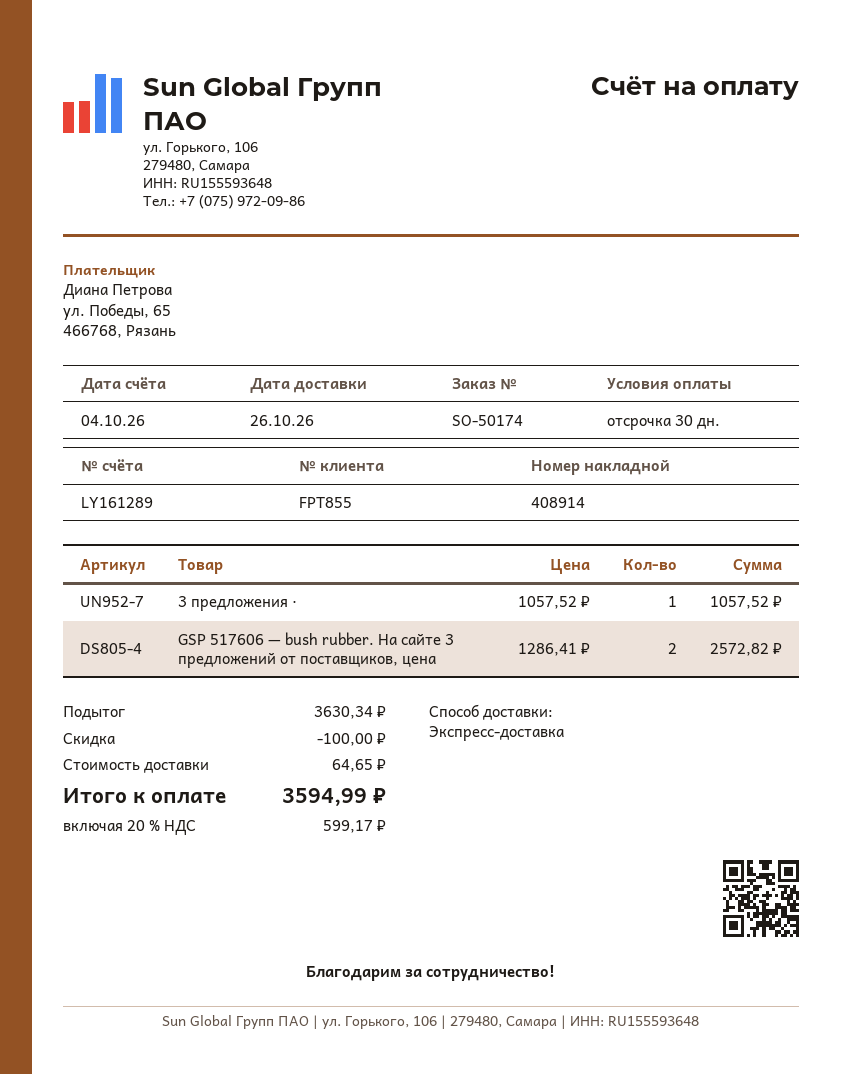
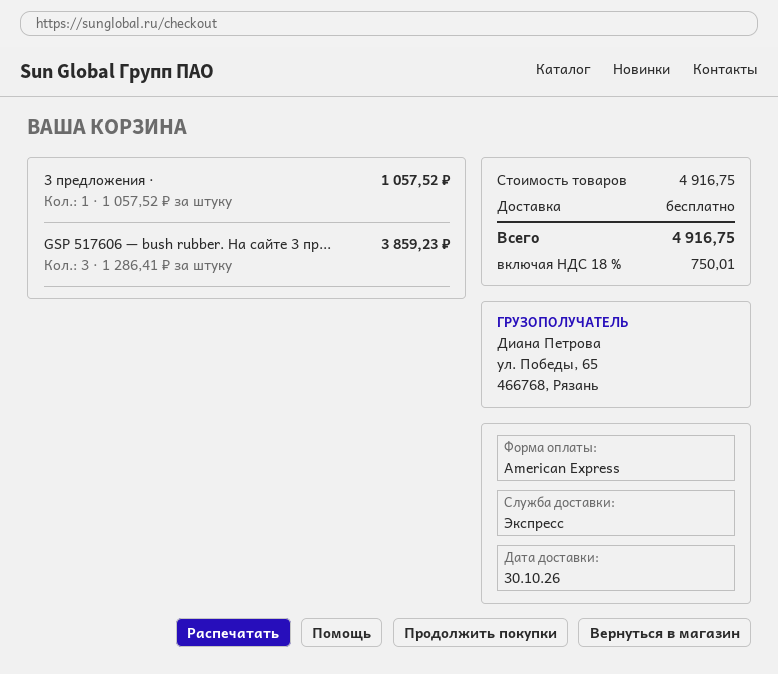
delivery date: 2026-10-26 -> 2026-10-30
GSP 517606 — bush rubber. На сайте 3 предложений от поставщиков, цена: 2 x 1286.41 = 2572.82 -> 3 x 1286.41 = 3859.23
subtotal: 3630.34 -> 4916.75
discount: 100.00 -> none
shipping: 64.65 -> 0.00
tax: 20% = 599.17 -> 18% = 750.01
total: 3594.99 -> 4916.75

